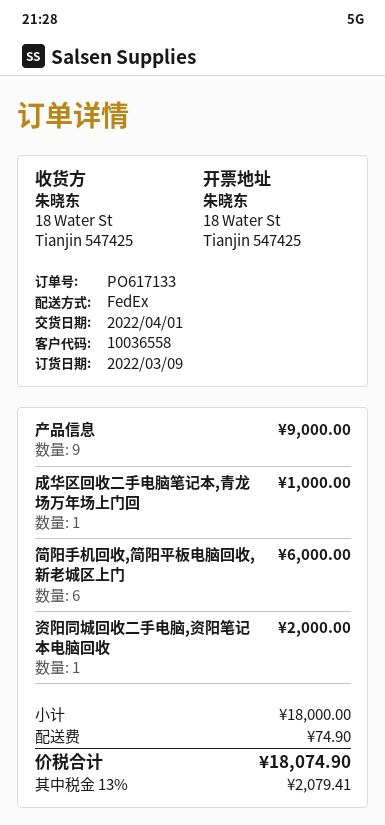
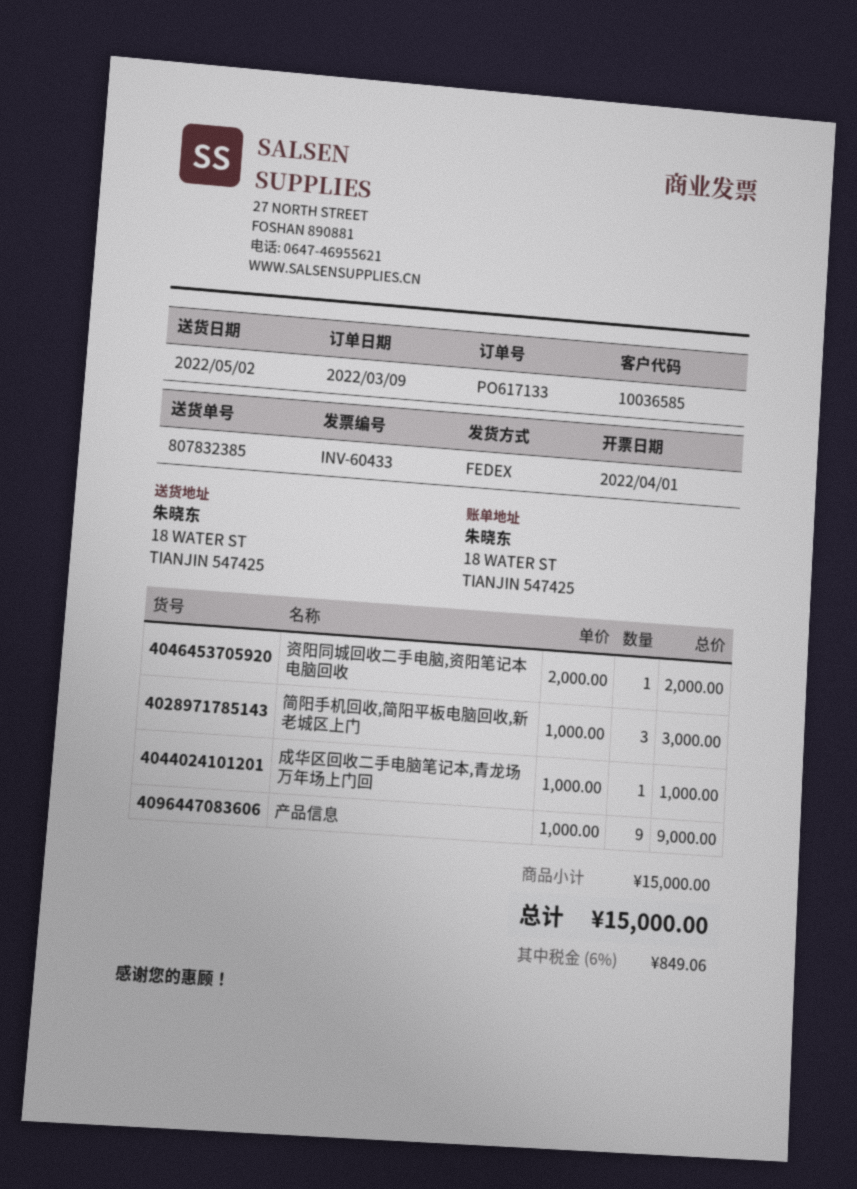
delivery date: 2022-04-01 -> 2022-05-02
customer number: 10036558 -> 10036585
简阳手机回收,简阳平板电脑回收,新老城区上门: 6 for 6000.00 -> 3 for 3000.00
subtotal: 18000.00 -> 15000.00
shipping: 74.90 -> none
tax: 13% = 2079.41 -> 6% = 849.06
total: 18074.90 -> 15000.00

